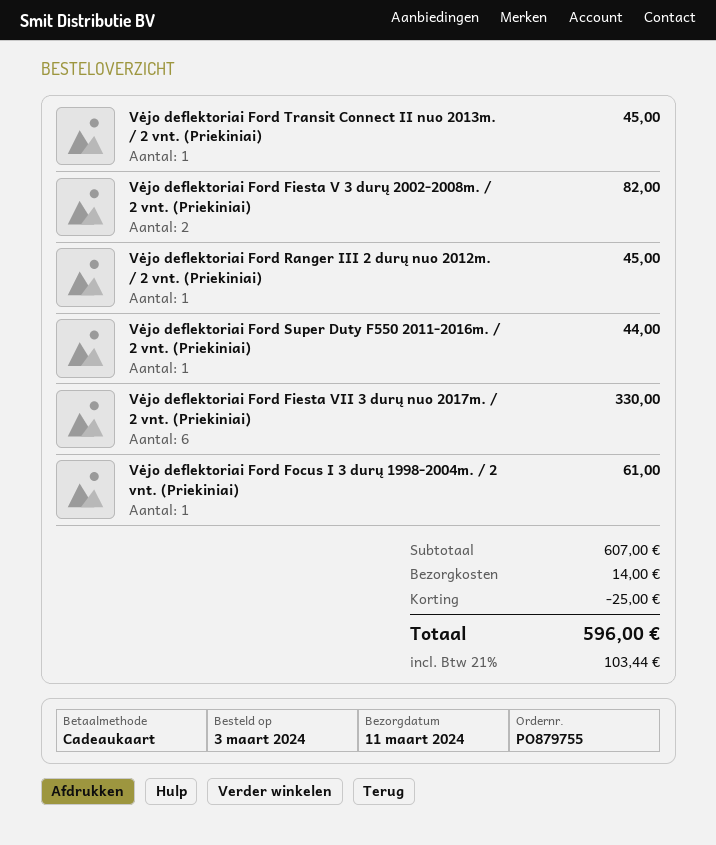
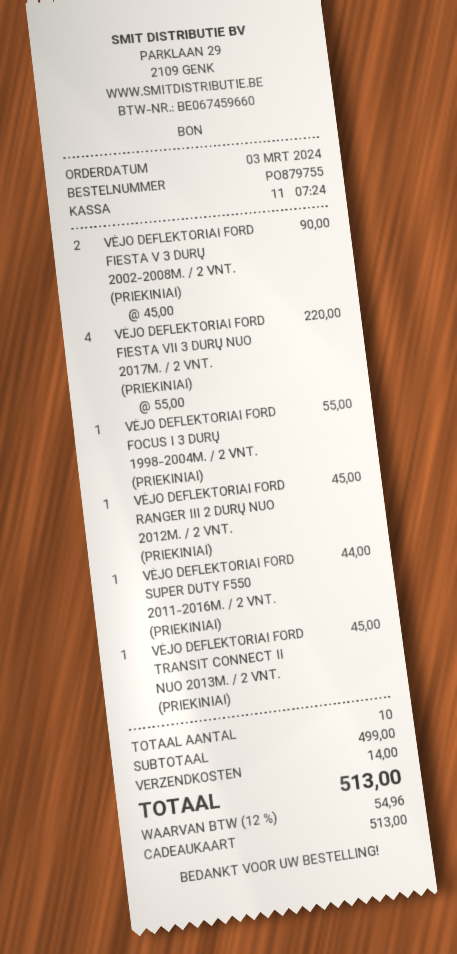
Vėjo deflektoriai Ford Fiesta V 3 durų 2002-2008m. / 2 vnt. (Priekiniai): 2 for 82.00 -> 2 for 90.00
Vėjo deflektoriai Ford Fiesta VII 3 durų nuo 2017m. / 2 vnt. (Priekiniai): 6 for 330.00 -> 4 for 220.00
Vėjo deflektoriai Ford Focus I 3 durų 1998-2004m. / 2 vnt. (Priekiniai): 1 for 61.00 -> 1 for 55.00
subtotal: 607.00 -> 499.00
discount: 25.00 -> none
tax: 21% = 103.44 -> 12% = 54.96
total: 596.00 -> 513.00

